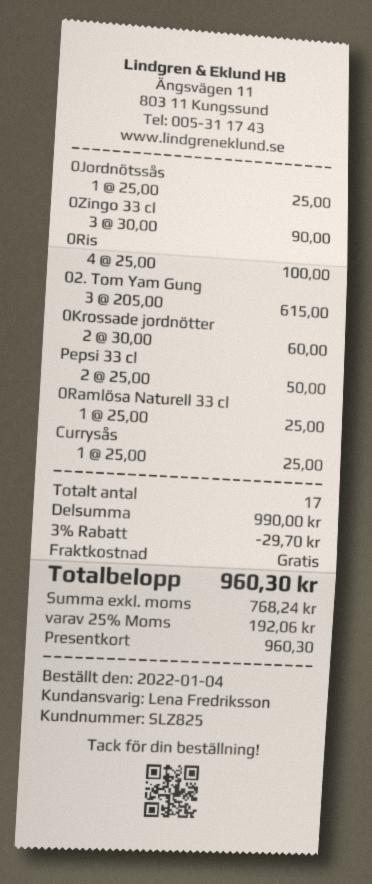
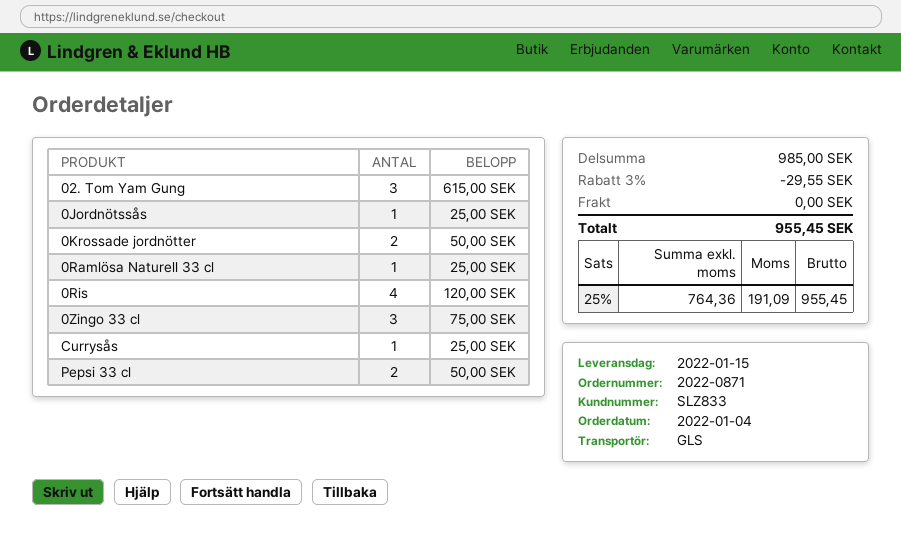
customer number: SLZ825 -> SLZ833
0Zingo 33 cl: 3 for 90.00 -> 3 for 75.00
0Ris: 4 for 100.00 -> 4 for 120.00
0Krossade jordnötter: 2 for 60.00 -> 2 for 50.00
subtotal: 990.00 -> 985.00
discount: 3% = 29.70 -> 3% = 29.55
net: 768.24 -> 764.36
tax: 25% = 192.06 -> 25% = 191.09
total: 960.30 -> 955.45

